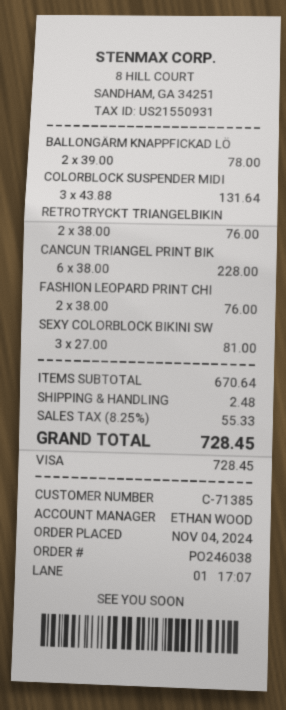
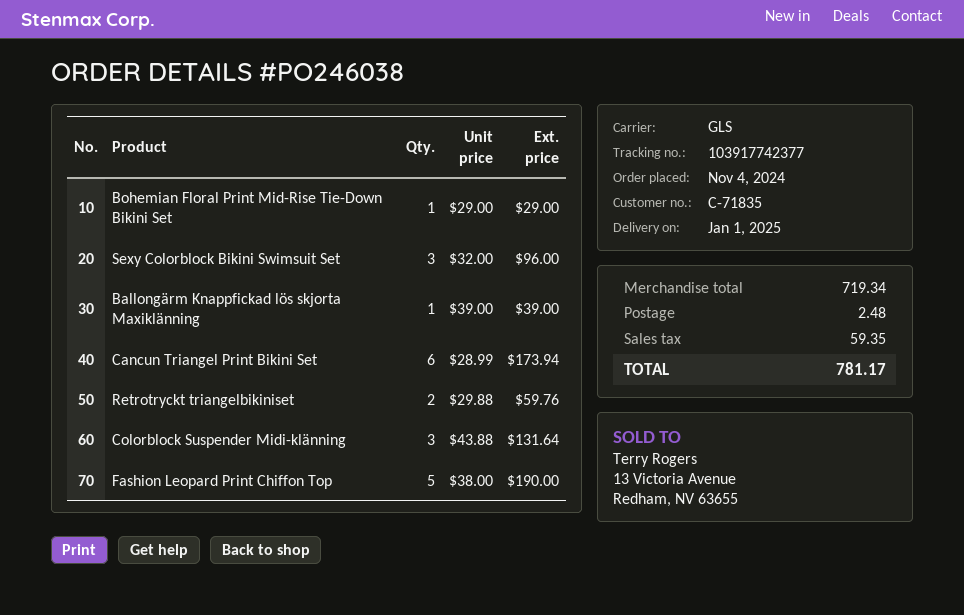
customer number: C-71385 -> C-71835
BALLONGÄRM KNAPPFICKAD LÖ: 2 x 39.00 = 78.00 -> 1 x 39.00 = 39.00
RETROTRYCKT TRIANGELBIKIN: 2 x 38.00 = 76.00 -> 2 x 29.88 = 59.76
CANCUN TRIANGEL PRINT BIK: 6 x 38.00 = 228.00 -> 6 x 28.99 = 173.94
FASHION LEOPARD PRINT CHI: 2 x 38.00 = 76.00 -> 5 x 38.00 = 190.00
SEXY COLORBLOCK BIKINI SW: 3 x 27.00 = 81.00 -> 3 x 32.00 = 96.00
Bohemian Floral Print Mid-Rise Tie-Down Bikini Set: none -> 1 x 29.00 = 29.00
subtotal: 670.64 -> 719.34
tax: 55.33 -> 59.35
total: 728.45 -> 781.17

